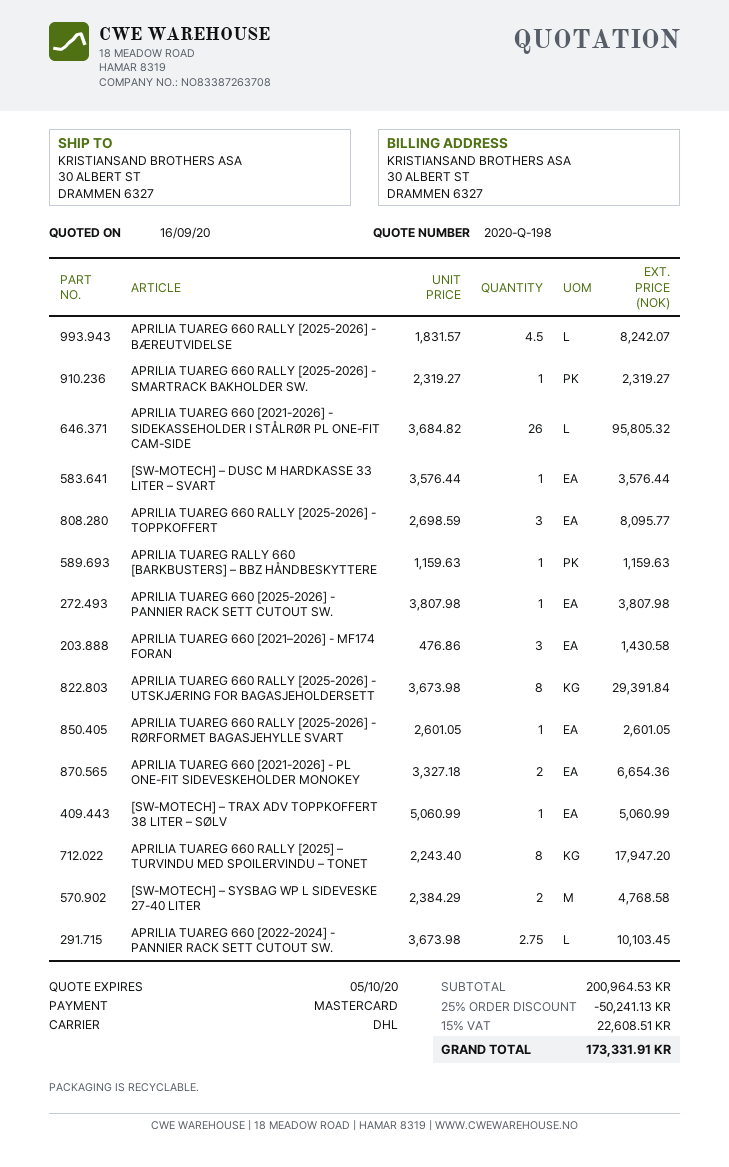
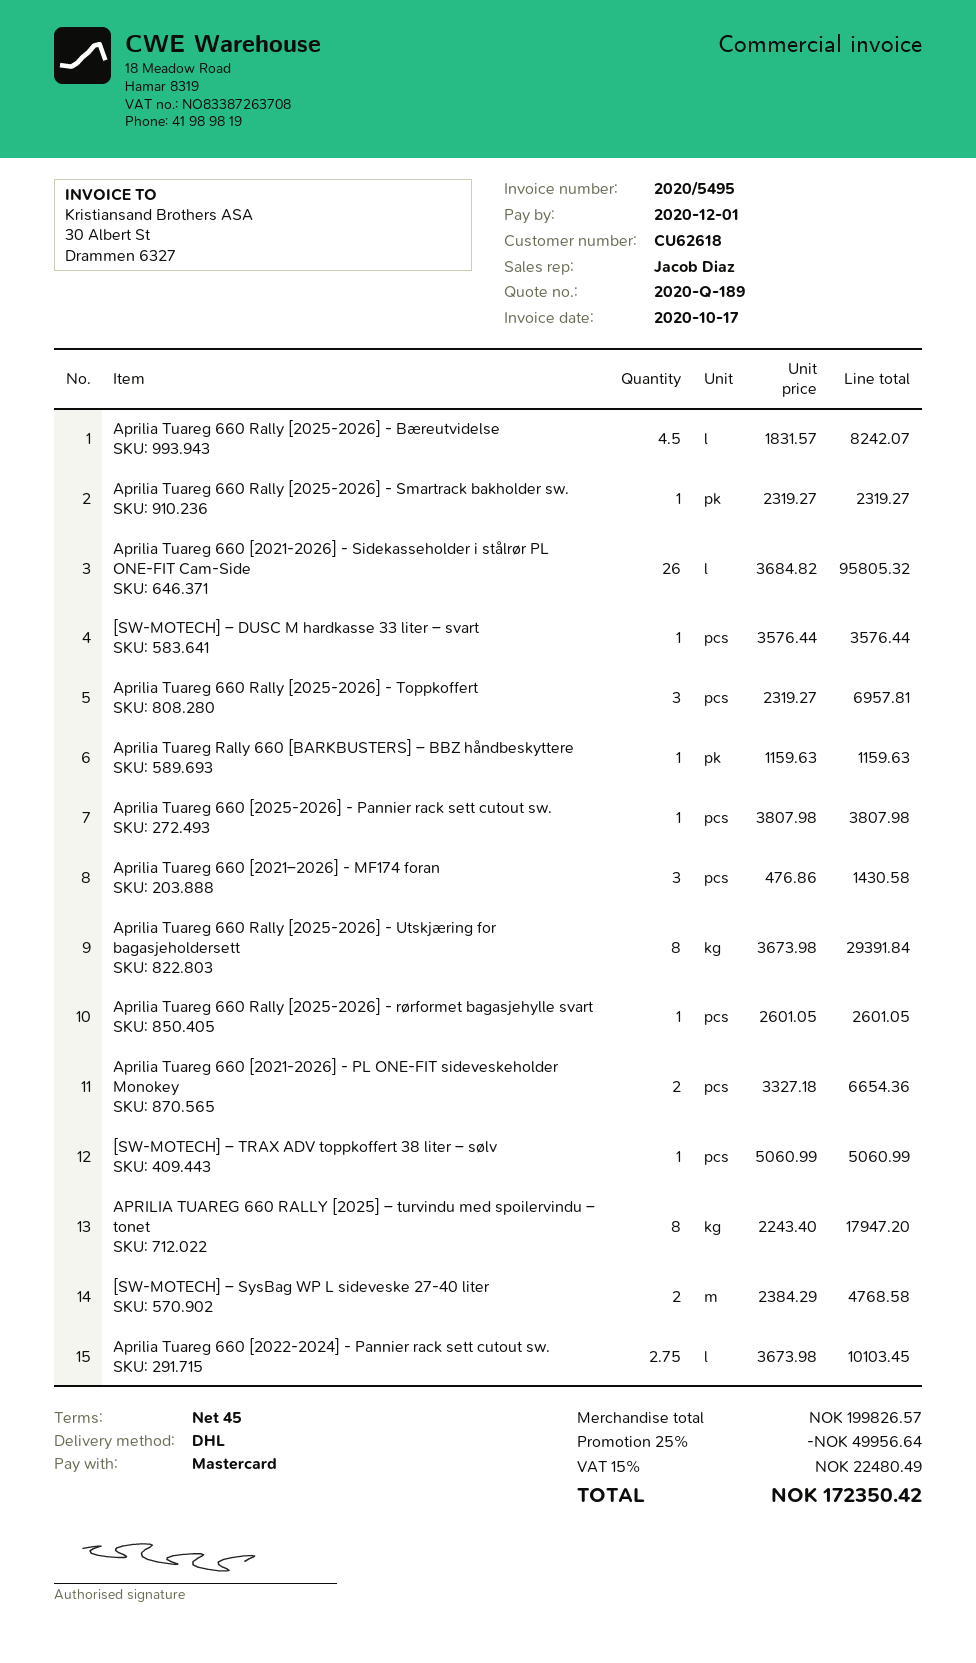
quote number: 2020-Q-198 -> 2020-Q-189
APRILIA TUAREG 660 RALLY [2025-2026] - TOPPKOFFERT: 3 x 2698.59 = 8095.77 -> 3 x 2319.27 = 6957.81
subtotal: 200964.53 -> 199826.57
discount: 25% = 50241.13 -> 25% = 49956.64
tax: 15% = 22608.51 -> 15% = 22480.49
total: 173331.91 -> 172350.42

